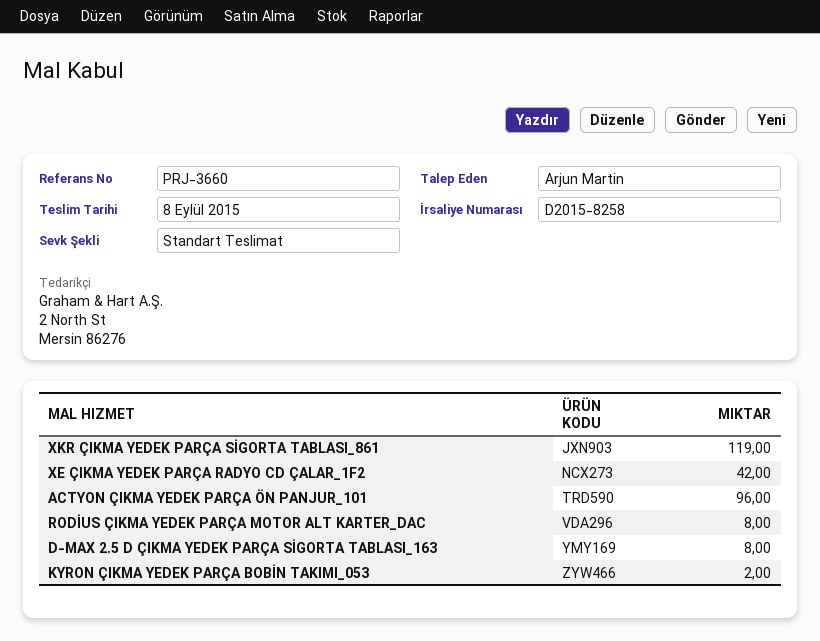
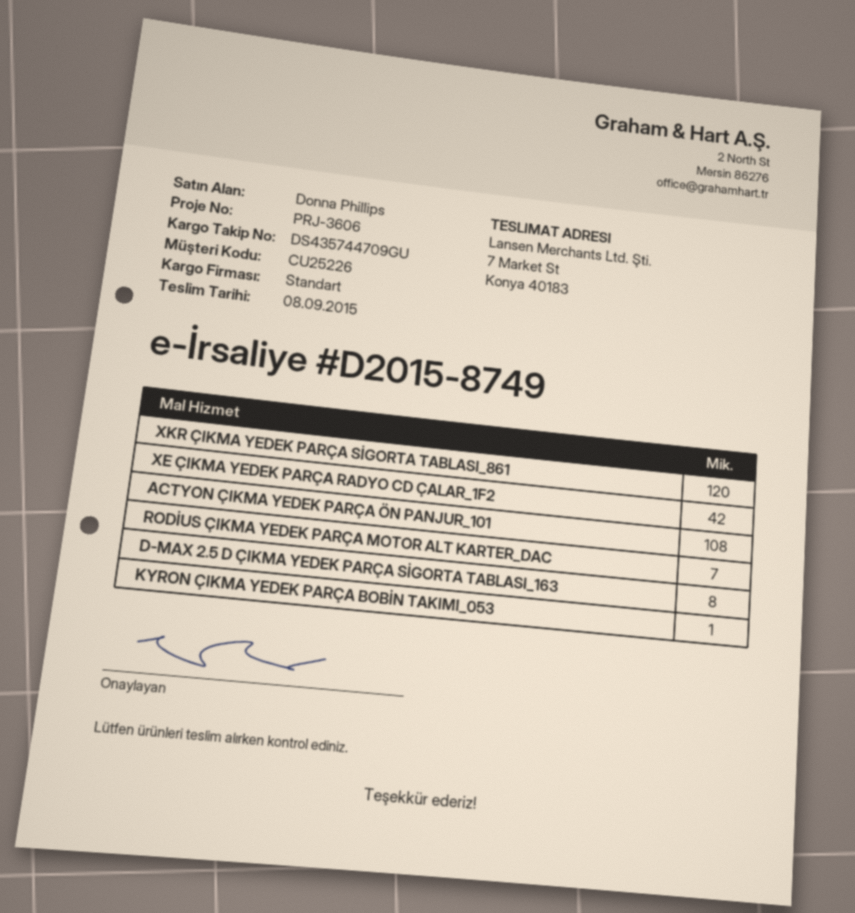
delivery note number: D2015-8258 -> D2015-8749
reference: PRJ-3660 -> PRJ-3606
ordered by: Arjun Martin -> Donna Phillips
XKR ÇIKMA YEDEK PARÇA SİGORTA TABLASI_861: 119 -> 120
ACTYON ÇIKMA YEDEK PARÇA ÖN PANJUR_101: 96 -> 108
RODİUS ÇIKMA YEDEK PARÇA MOTOR ALT KARTER_DAC: 8 -> 7
KYRON ÇIKMA YEDEK PARÇA BOBİN TAKIMI_053: 2 -> 1

